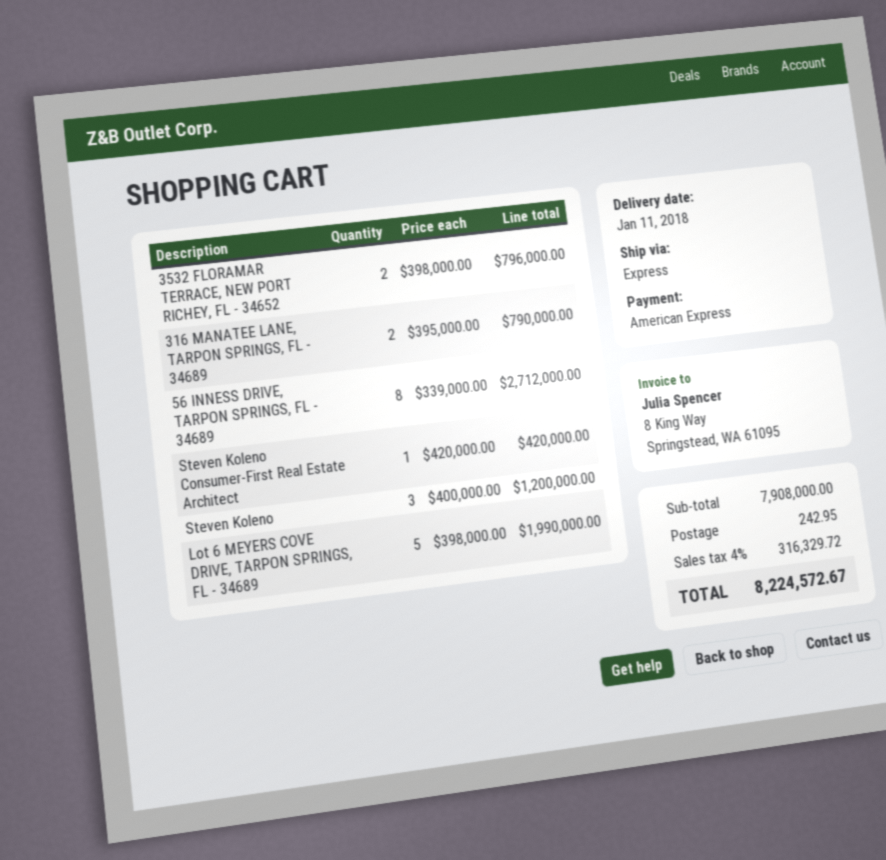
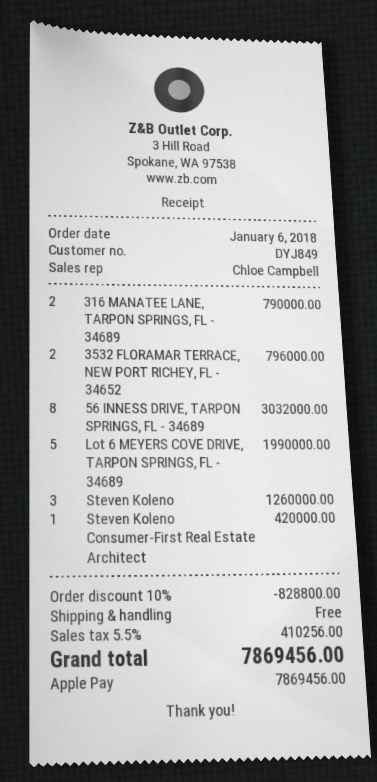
payment method: American Express -> Apple Pay
56 INNESS DRIVE, TARPON SPRINGS, FL - 34689: 8 for 2712000.00 -> 8 for 3032000.00
Steven Koleno: 3 for 1200000.00 -> 3 for 1260000.00
discount: none -> 10% = 828800.00
shipping: 242.95 -> 0.00
tax: 4% = 316329.72 -> 5.5% = 410256.00
total: 8224572.67 -> 7869456.00

